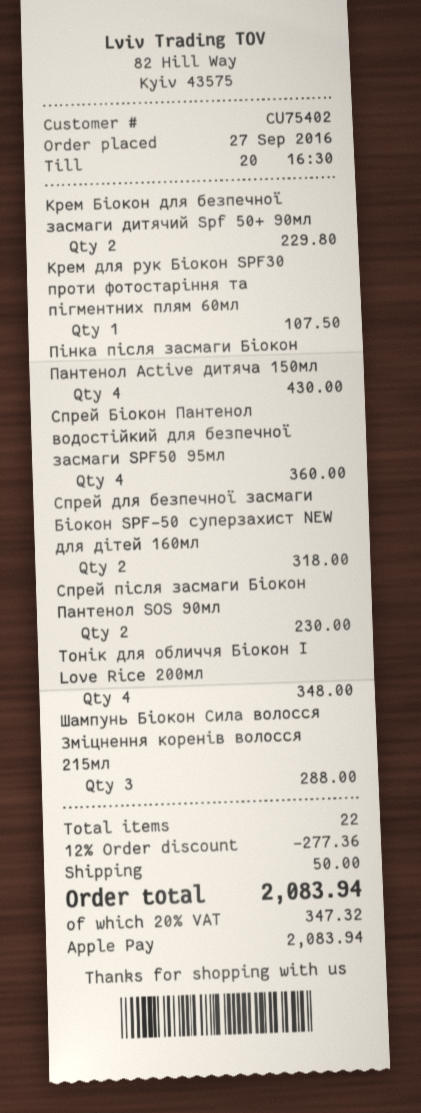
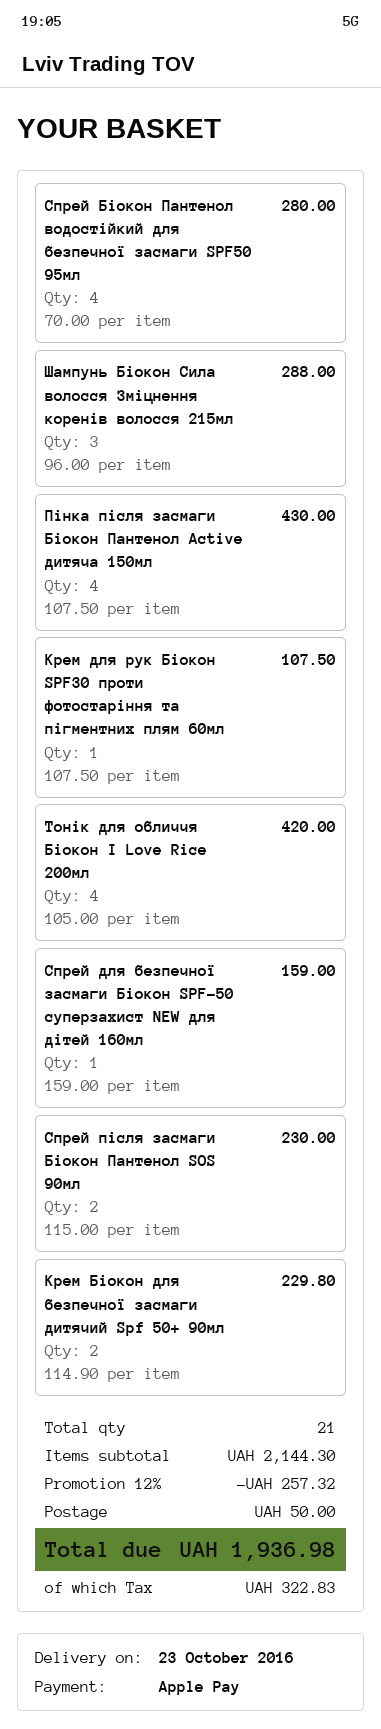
Спрей Біокон Пантенол водостійкий для безпечної засмаги SPF50 95мл: 4 for 360.00 -> 4 for 280.00
Спрей для безпечної засмаги Біокон SPF-50 суперзахист NEW для дітей 160мл: 2 for 318.00 -> 1 for 159.00
Тонік для обличчя Біокон I Love Rice 200мл: 4 for 348.00 -> 4 for 420.00
total quantity: 22 -> 21
discount: 12% = 277.36 -> 12% = 257.32
tax: 347.32 -> 322.83
total: 2083.94 -> 1936.98

